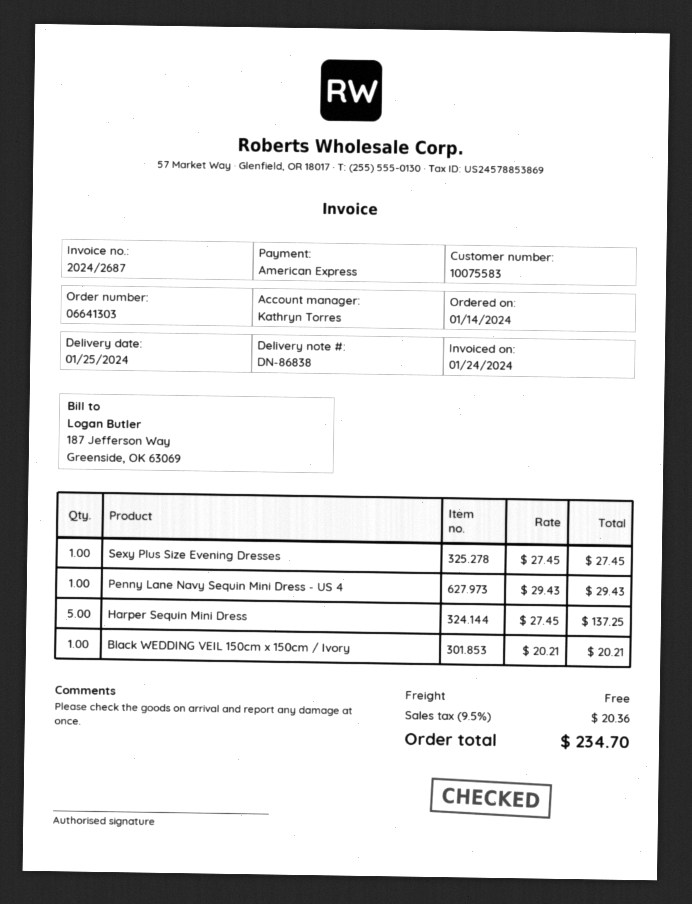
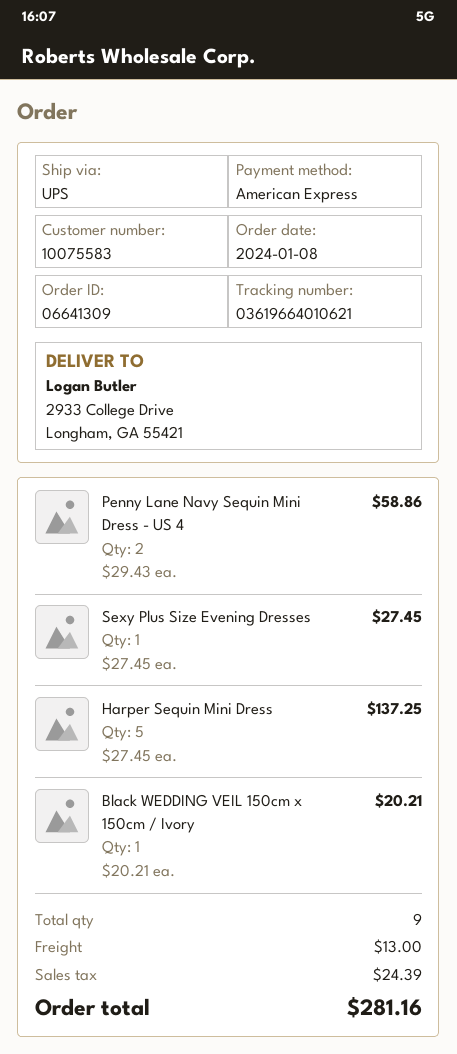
order number: 06641303 -> 06641309
order date: 2024-01-14 -> 2024-01-08
Penny Lane Navy Sequin Mini Dress - US 4: 1 x 29.43 = 29.43 -> 2 x 29.43 = 58.86
shipping: 0.00 -> 13.00
tax: 20.36 -> 24.39
total: 234.70 -> 281.16

